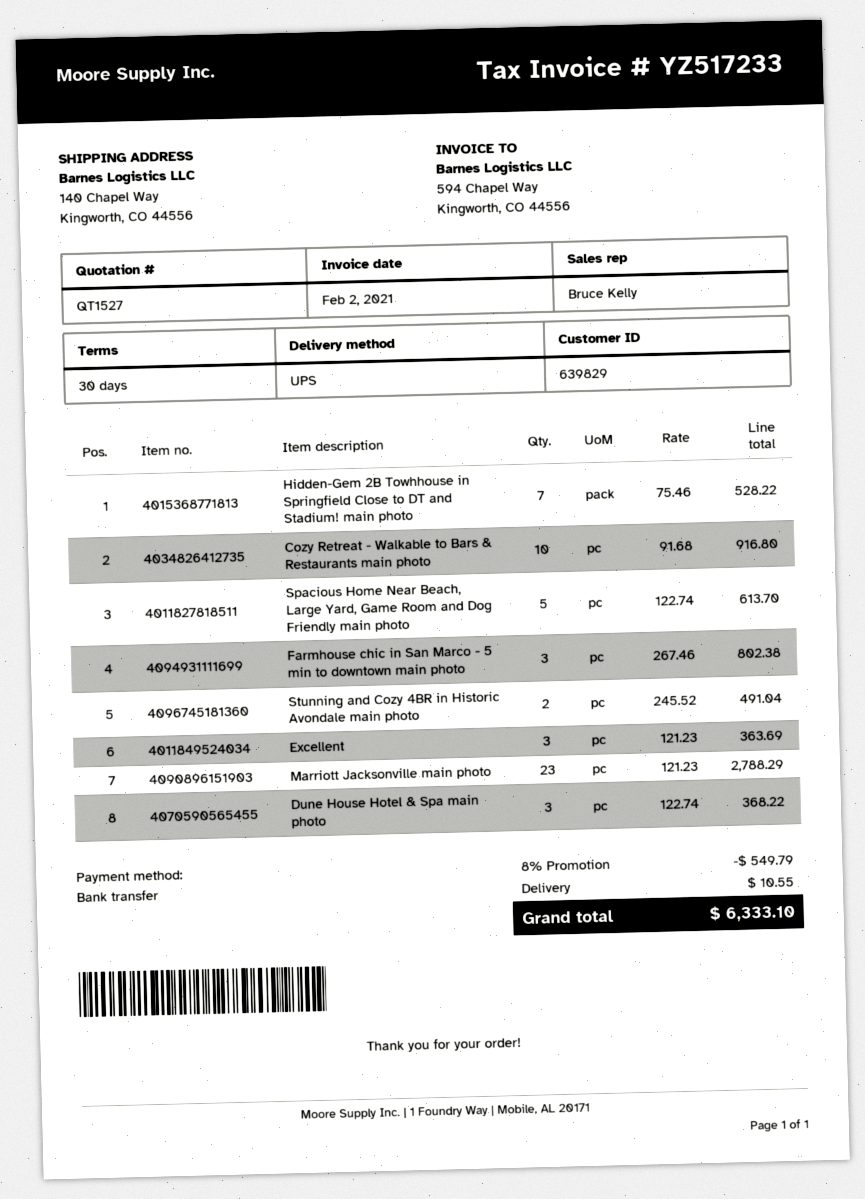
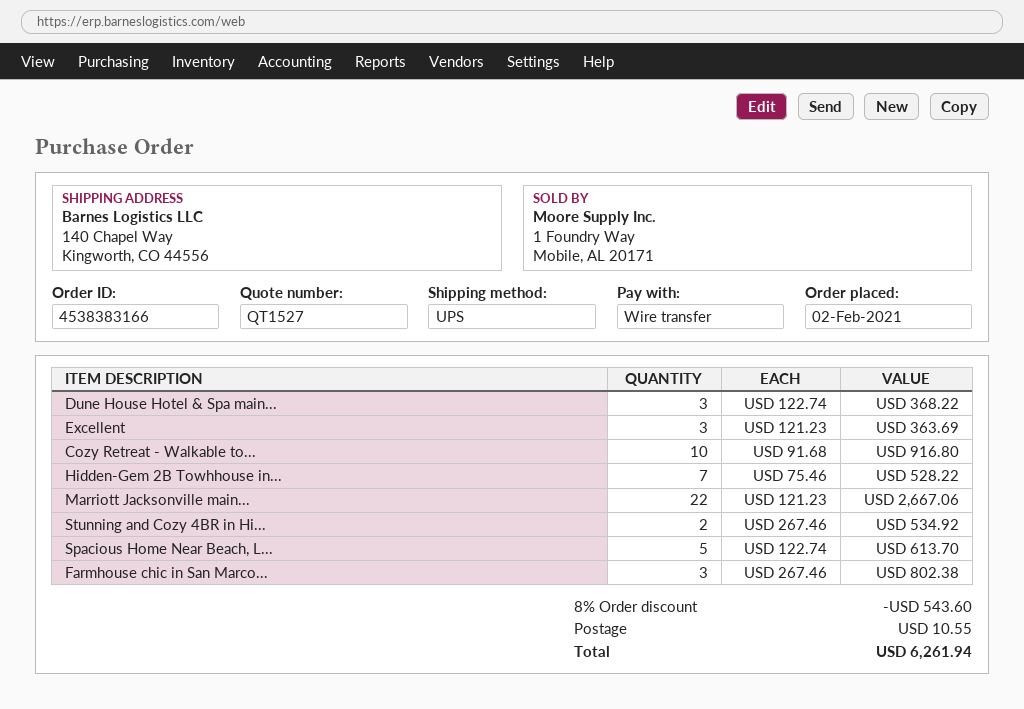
Stunning and Cozy 4BR in Historic Avondale main photo: 2 x 245.52 = 491.04 -> 2 x 267.46 = 534.92
Marriott Jacksonville main photo: 23 x 121.23 = 2788.29 -> 22 x 121.23 = 2667.06
discount: 8% = 549.79 -> 8% = 543.60
total: 6333.10 -> 6261.94

